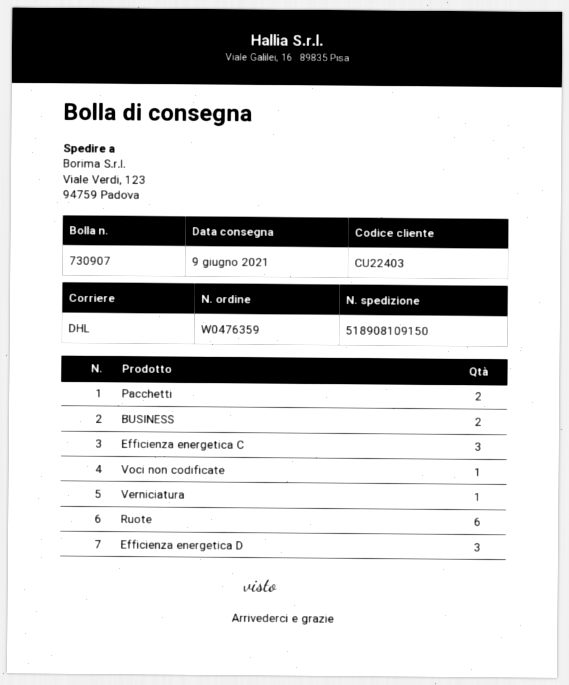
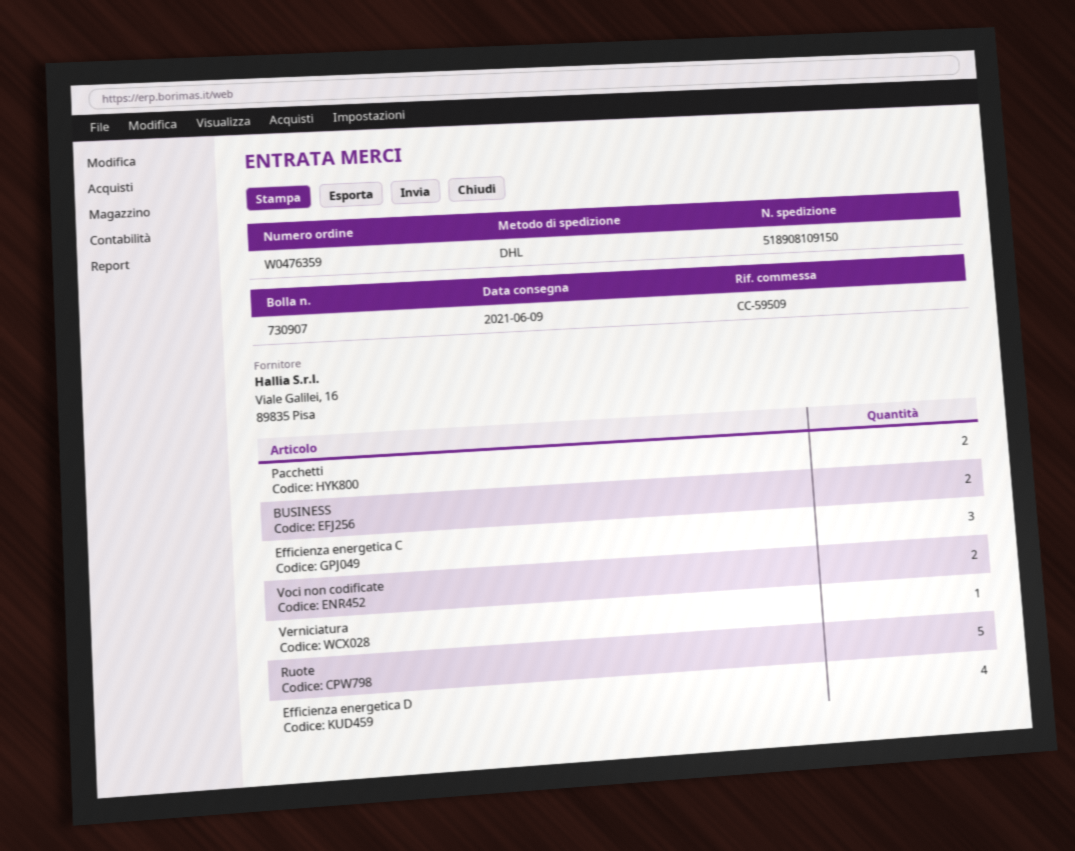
Voci non codificate: 1 -> 2
Ruote: 6 -> 5
Efficienza energetica D: 3 -> 4

